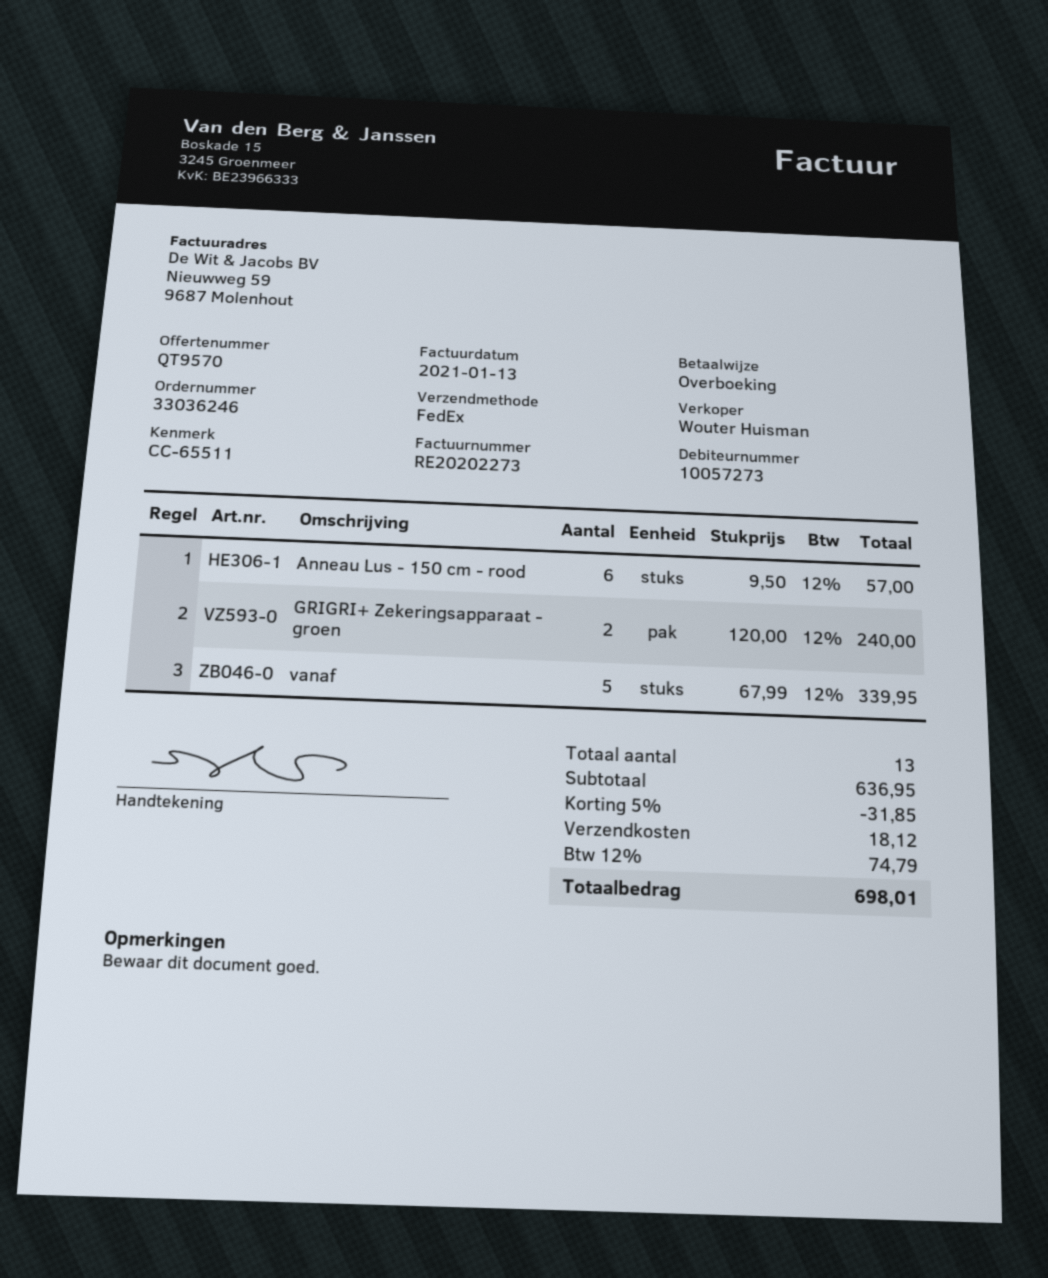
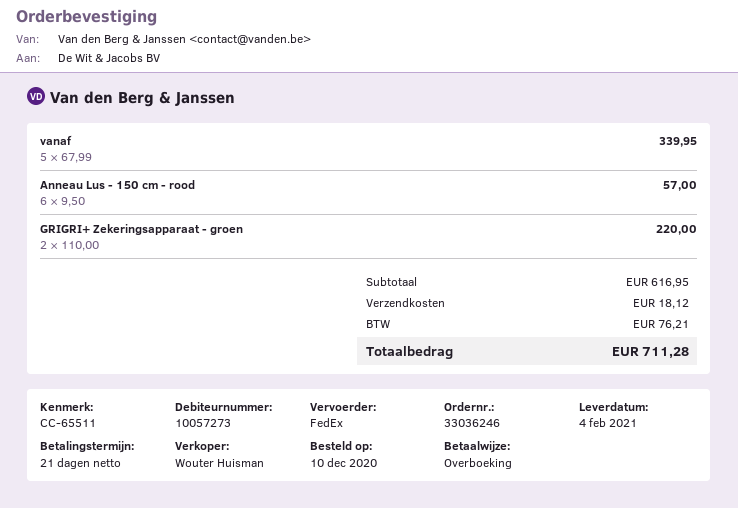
GRIGRI+ Zekeringsapparaat - groen: 2 x 120.00 = 240.00 -> 2 x 110.00 = 220.00
subtotal: 636.95 -> 616.95
discount: 5% = 31.85 -> none
tax: 74.79 -> 76.21
total: 698.01 -> 711.28

